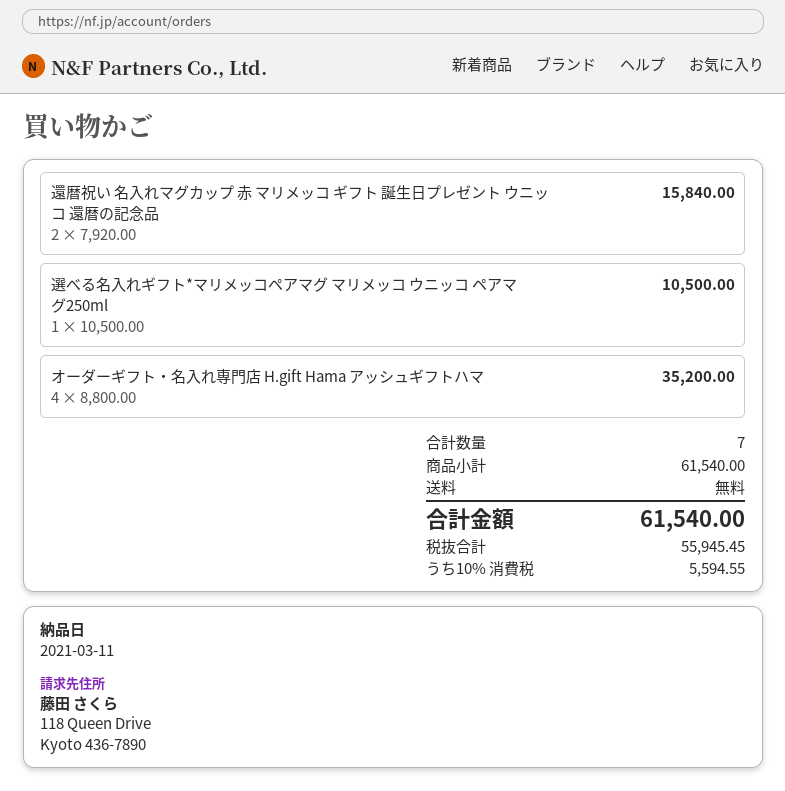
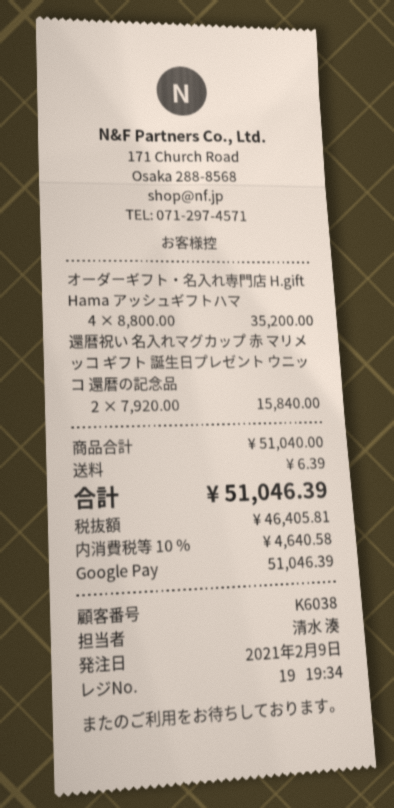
選べる名入れギフト*マリメッコペアマグ マリメッコ ウニッコ ペアマグ250ml: 1 x 10500.00 = 10500.00 -> none
subtotal: 61540.00 -> 51040.00
shipping: 0.00 -> 6.39
net: 55945.45 -> 46405.81
tax: 10% = 5594.55 -> 10% = 4640.58
total: 61540.00 -> 51046.39

